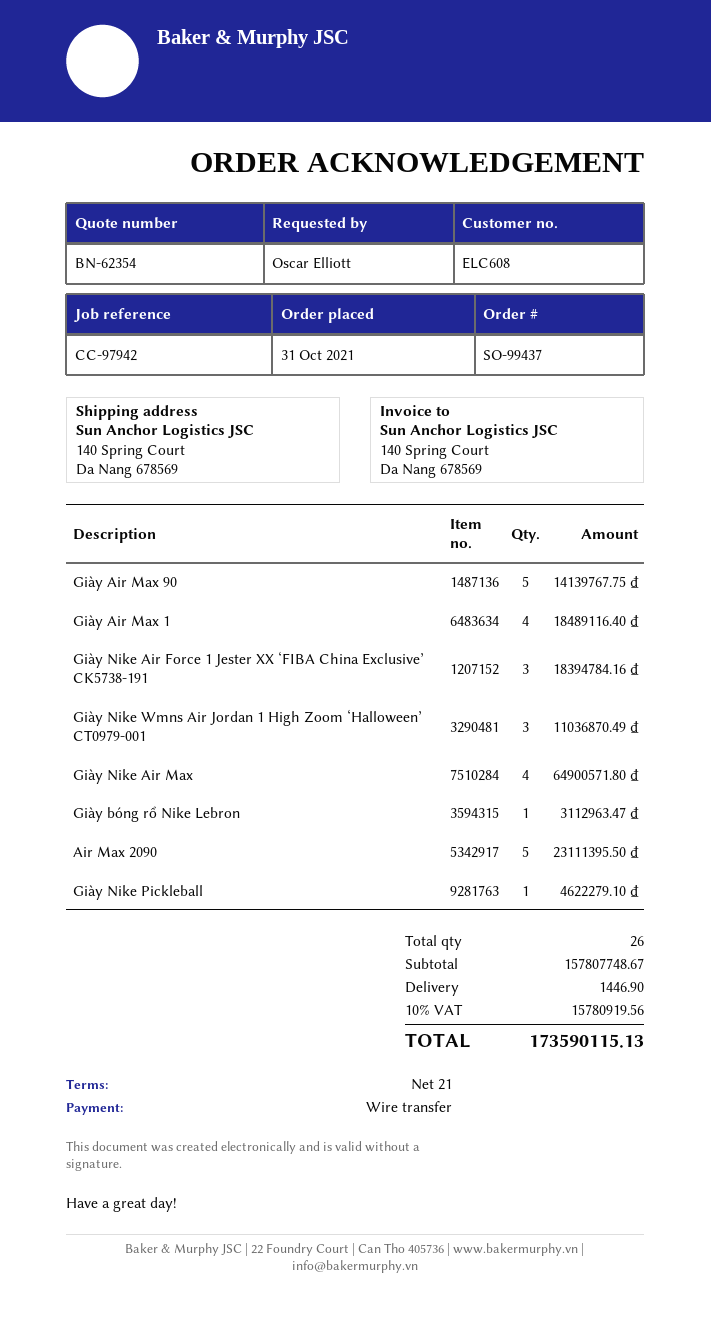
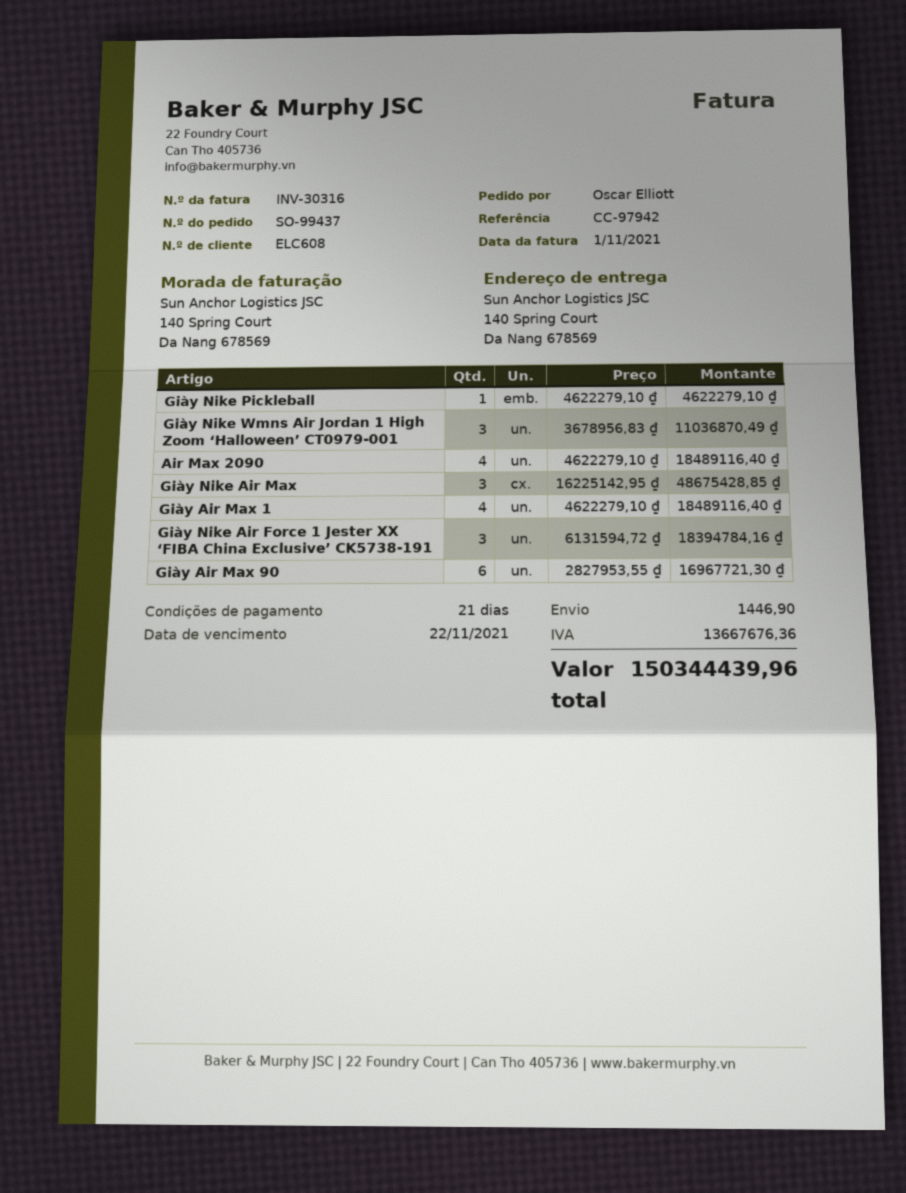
Giày Air Max 90: 5 for 14139767.75 -> 6 for 16967721.30
Giày Nike Air Max: 4 for 64900571.80 -> 3 for 48675428.85
Giày bóng rổ Nike Lebron: 1 for 3112963.47 -> none
Air Max 2090: 5 for 23111395.50 -> 4 for 18489116.40
tax: 15780919.56 -> 13667676.36
total: 173590115.13 -> 150344439.96

